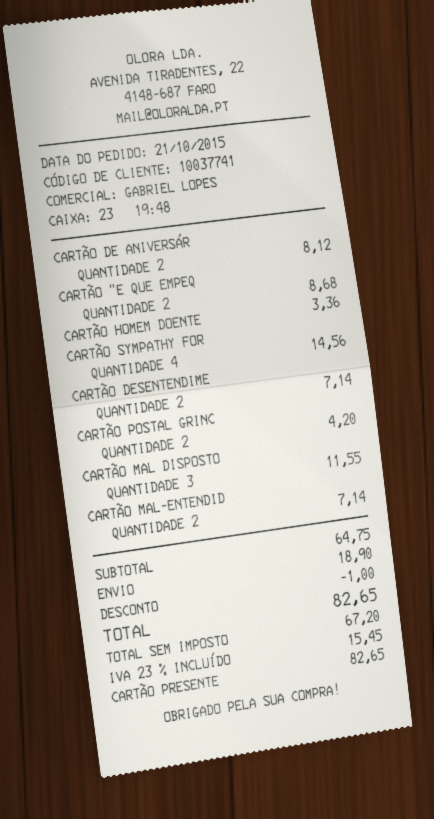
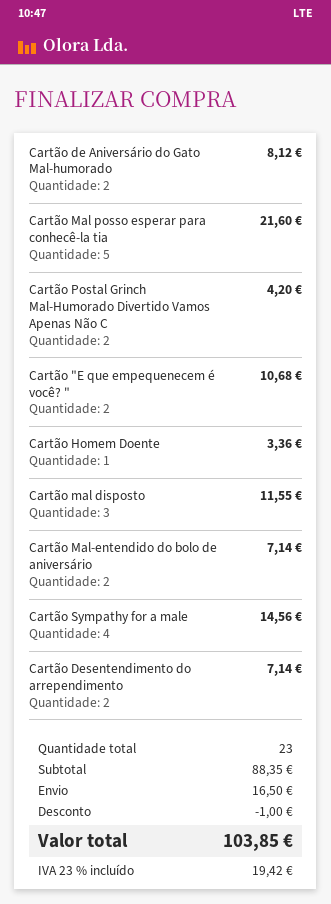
CARTÃO "E QUE EMPEQ: 2 for 8.68 -> 2 for 10.68
Cartão Mal posso esperar para conhecê-la tia: none -> 5 for 21.60
subtotal: 64.75 -> 88.35
shipping: 18.90 -> 16.50
tax: 23% = 15.45 -> 23% = 19.42
total: 82.65 -> 103.85

